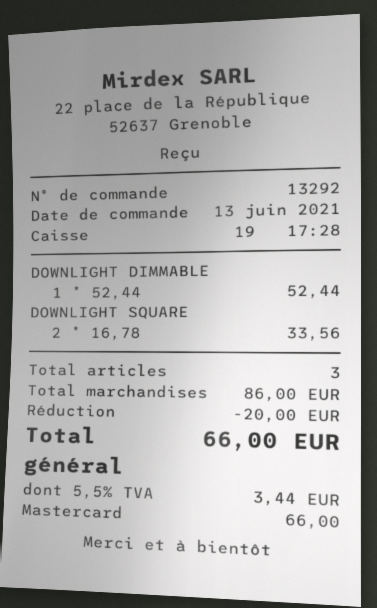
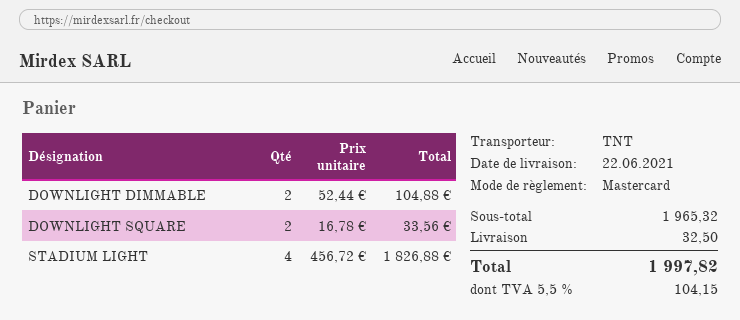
DOWNLIGHT DIMMABLE: 1 x 52.44 = 52.44 -> 2 x 52.44 = 104.88
STADIUM LIGHT: none -> 4 x 456.72 = 1826.88
subtotal: 86.00 -> 1965.32
discount: 20.00 -> none
shipping: none -> 32.50
tax: 5.5% = 3.44 -> 5.5% = 104.15
total: 66.00 -> 1997.82

